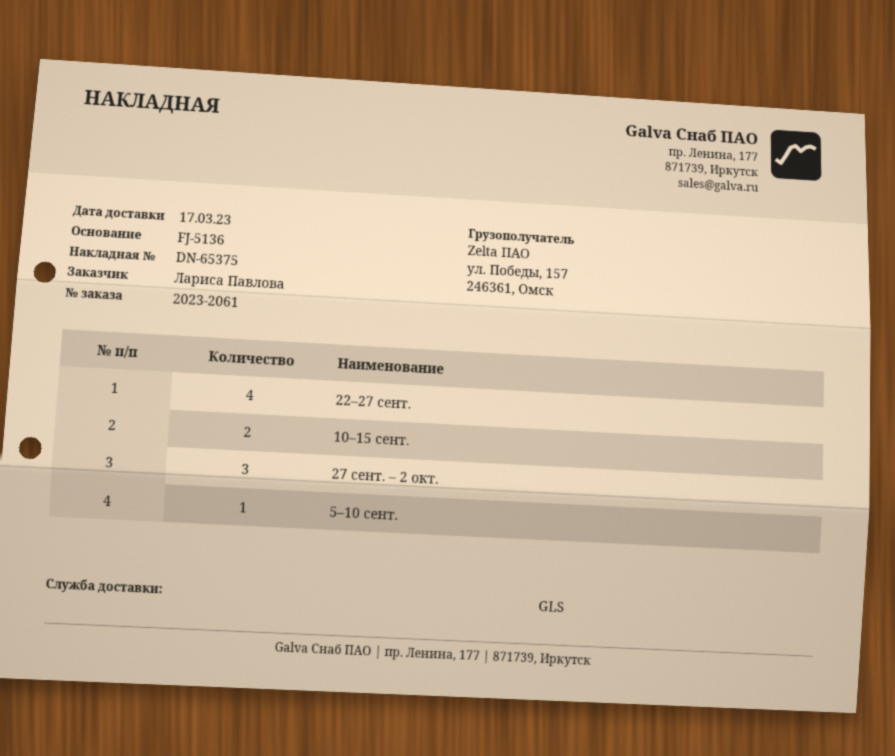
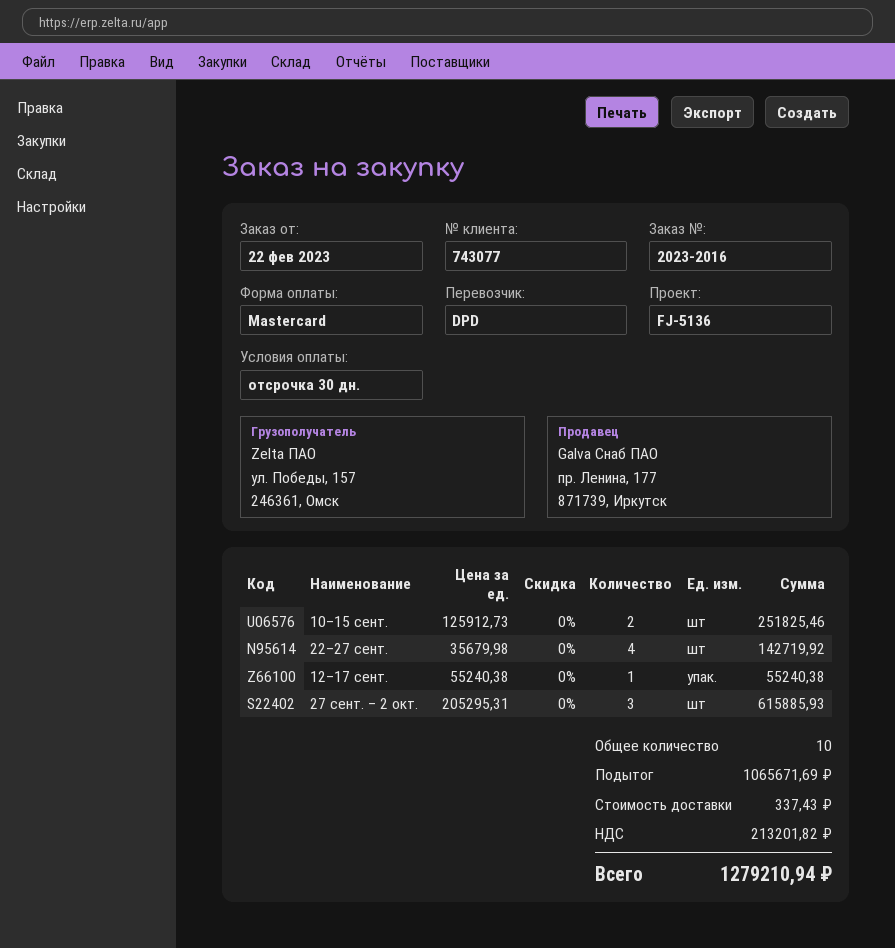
order number: 2023-2061 -> 2023-2016
shipping method: GLS -> DPD
5–10 сент.: 1 -> none
12–17 сент.: none -> 1

